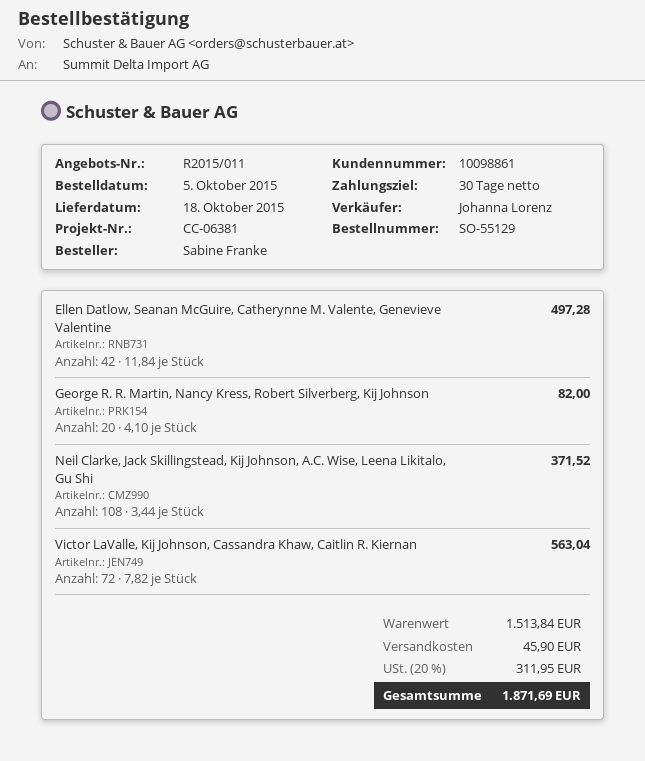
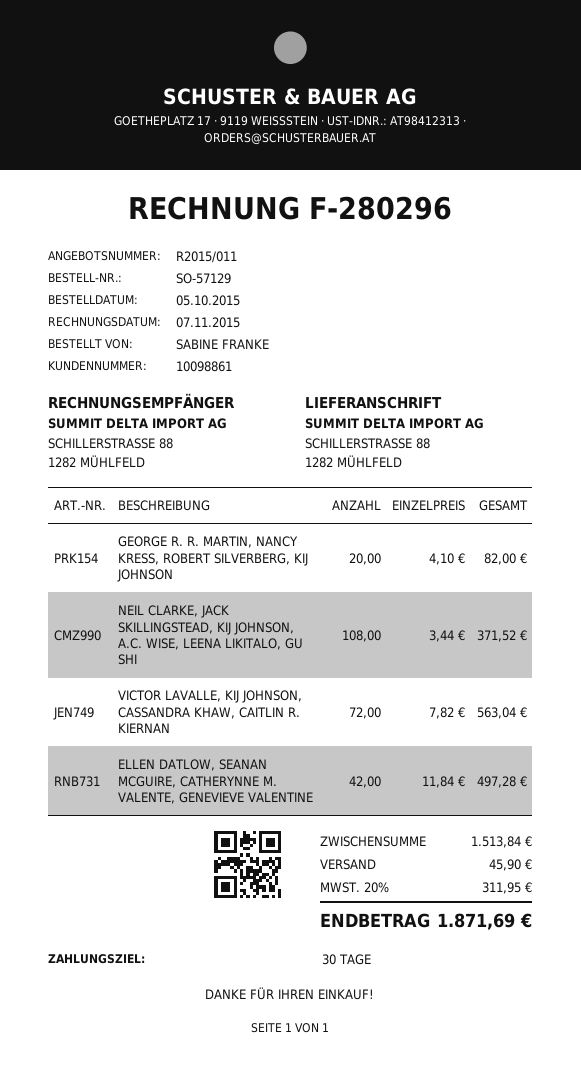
order number: SO-55129 -> SO-57129

